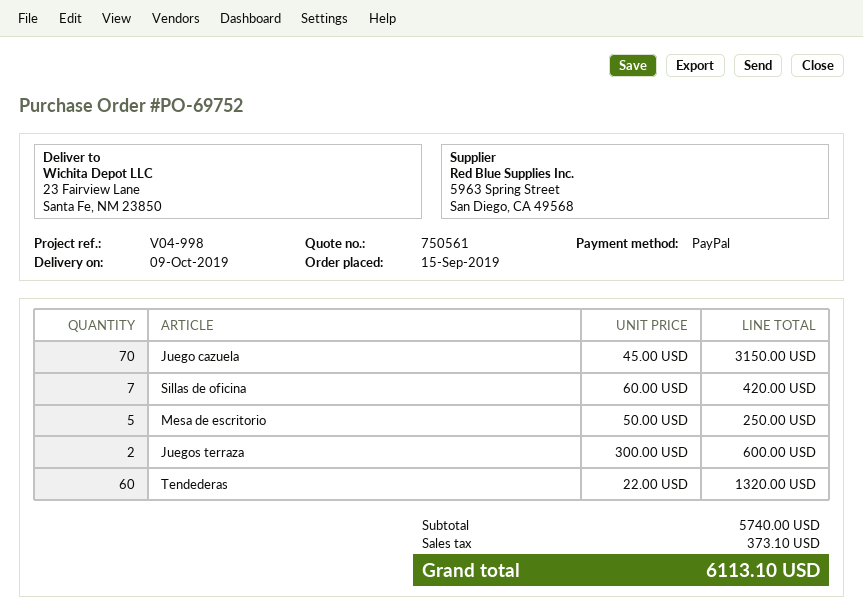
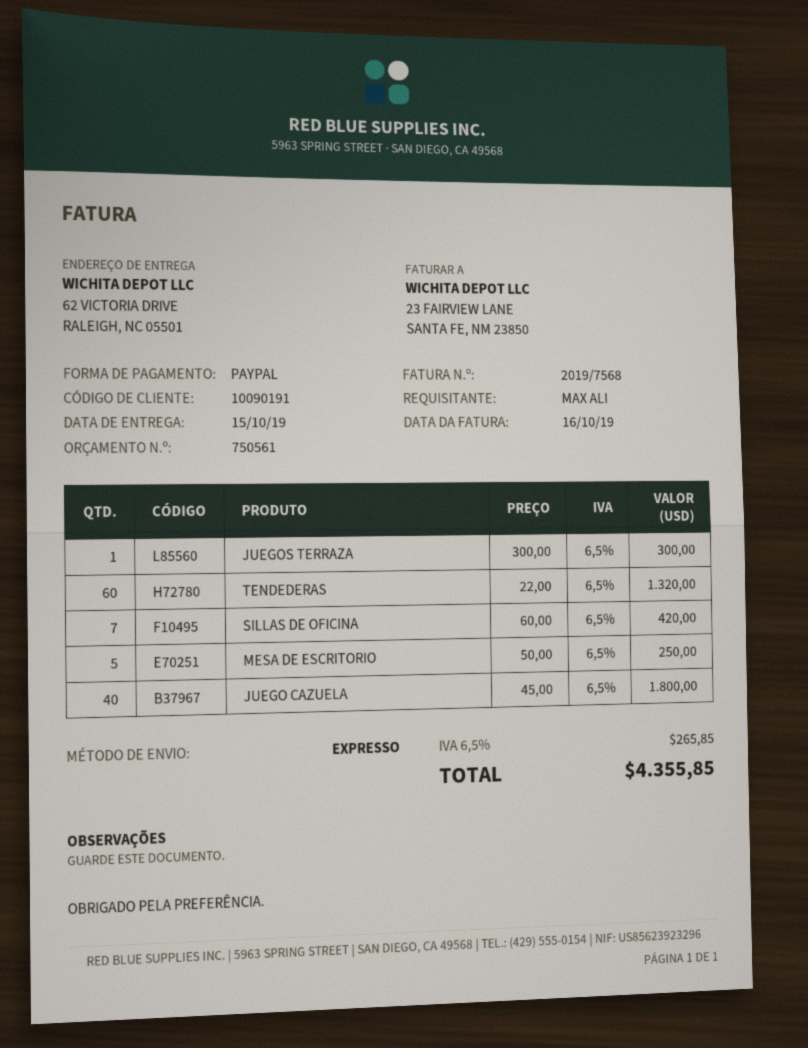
delivery date: 2019-10-09 -> 2019-10-15
ship to: 23 Fairview Lane, Santa Fe, NM 23850 -> 62 VICTORIA DRIVE, RALEIGH, NC 05501
Juego cazuela: 70 x 45.00 = 3150.00 -> 40 x 45.00 = 1800.00
Juegos terraza: 2 x 300.00 = 600.00 -> 1 x 300.00 = 300.00
tax: 373.10 -> 265.85
total: 6113.10 -> 4355.85

